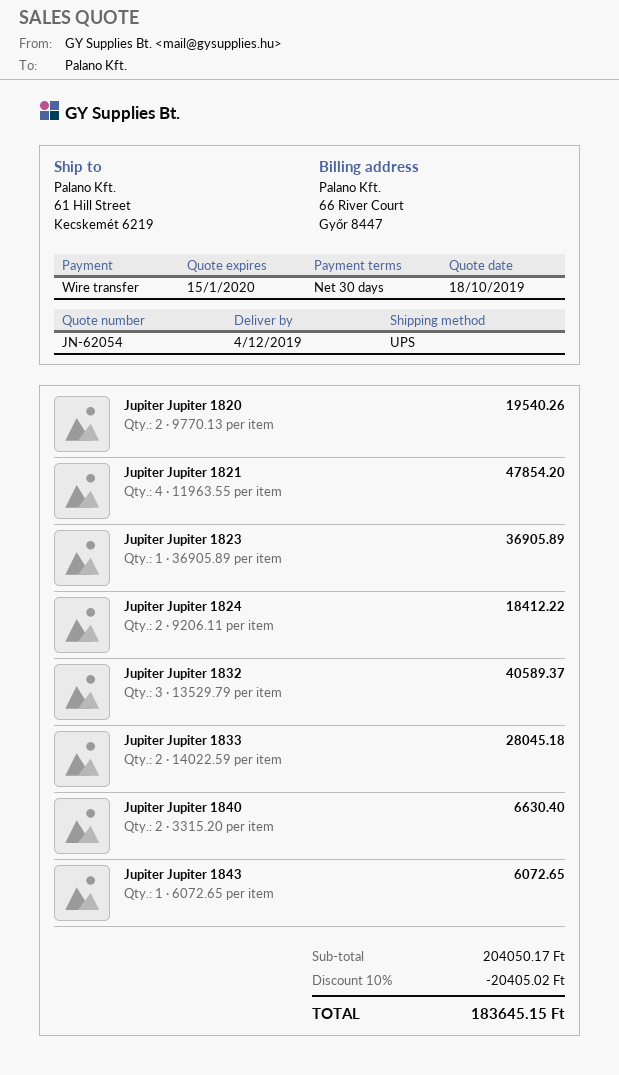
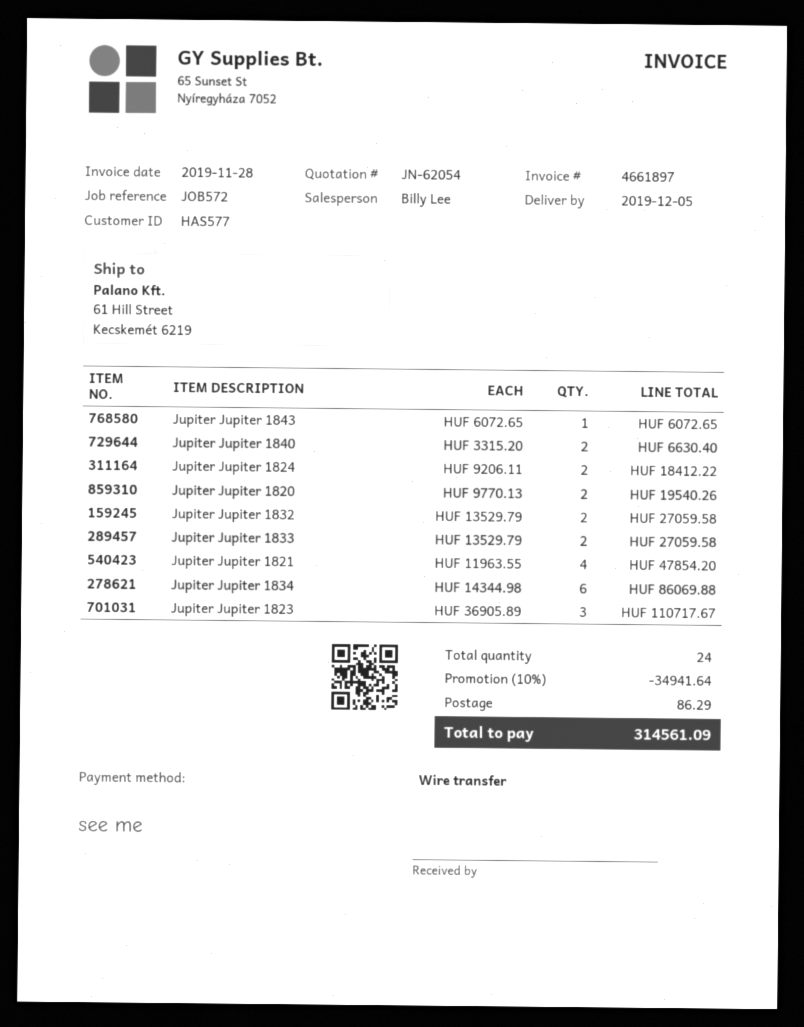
delivery date: 2019-12-04 -> 2019-12-05
Jupiter Jupiter 1823: 1 x 36905.89 = 36905.89 -> 3 x 36905.89 = 110717.67
Jupiter Jupiter 1832: 3 x 13529.79 = 40589.37 -> 2 x 13529.79 = 27059.58
Jupiter Jupiter 1833: 2 x 14022.59 = 28045.18 -> 2 x 13529.79 = 27059.58
Jupiter Jupiter 1834: none -> 6 x 14344.98 = 86069.88
discount: 10% = 20405.02 -> 10% = 34941.64
shipping: none -> 86.29
total: 183645.15 -> 314561.09

